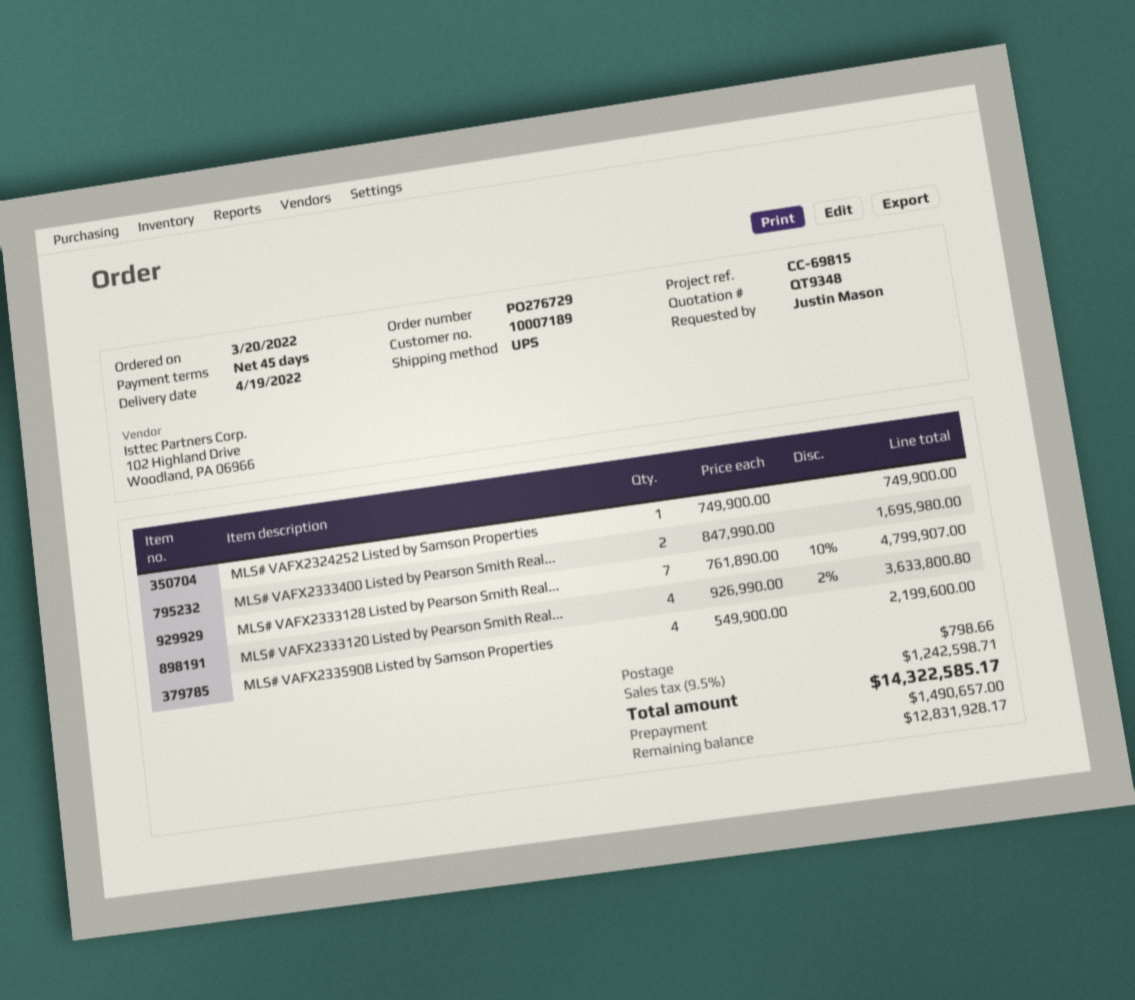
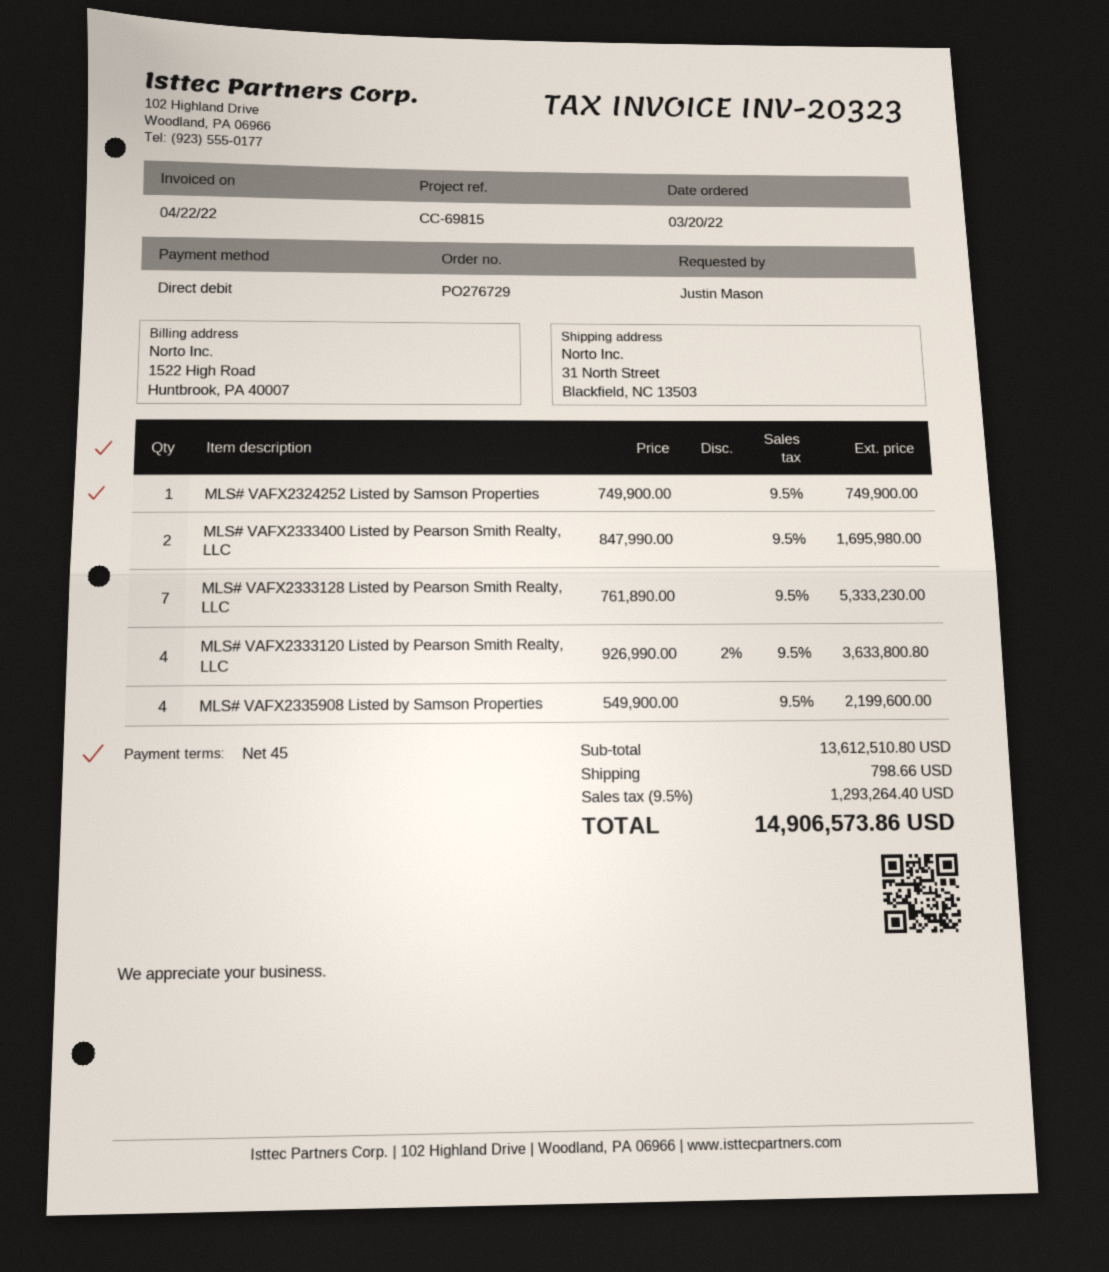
MLS# VAFX2333128 Listed by Pearson Smith Real...: 7 x 761890.00 - 10% = 4799907.00 -> 7 x 761890.00 = 5333230.00
tax: 9.5% = 1242598.71 -> 9.5% = 1293264.40
total: 14322585.17 -> 14906573.86

